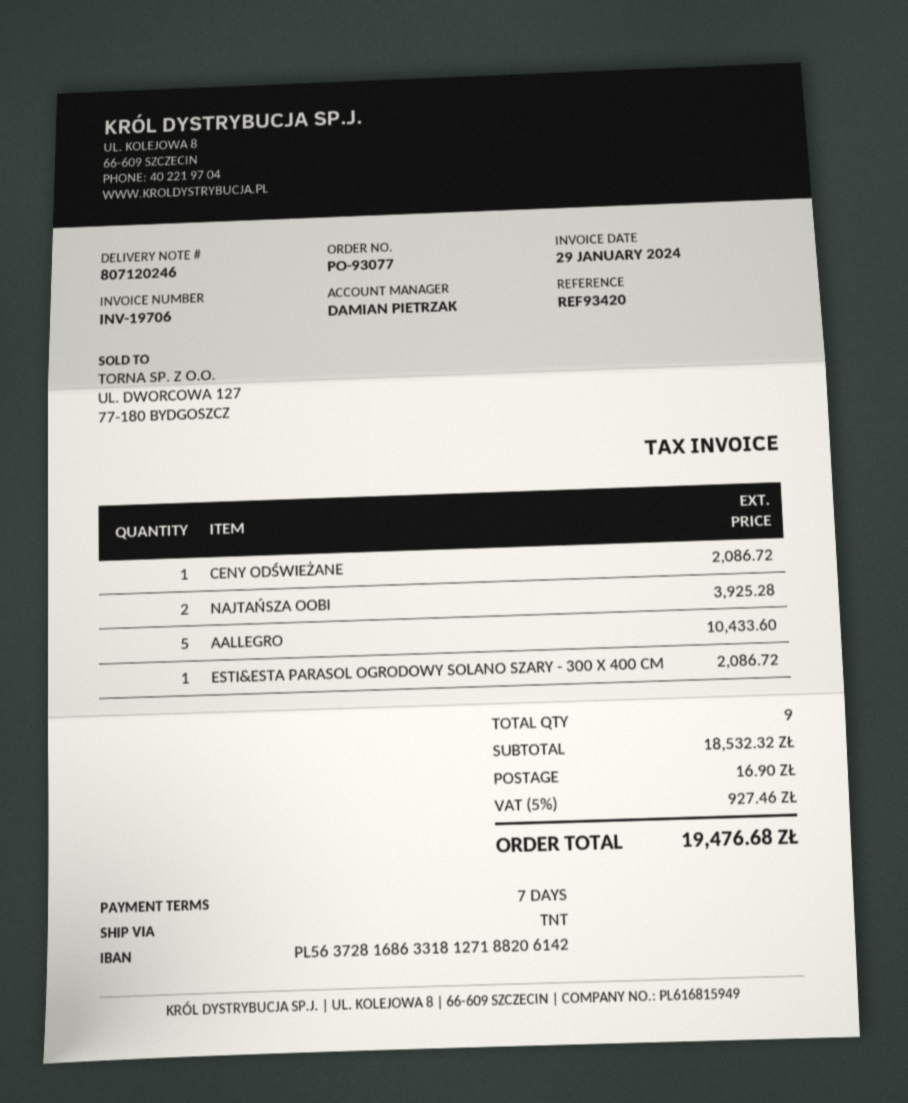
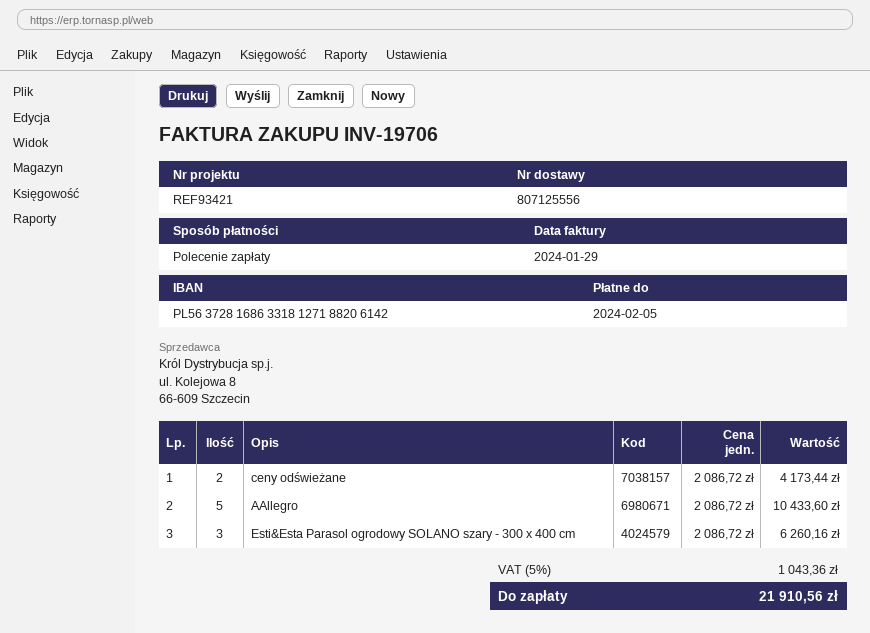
delivery note number: 807120246 -> 807125556
reference: REF93420 -> REF93421
CENY ODŚWIEŻANE: 1 for 2086.72 -> 2 for 4173.44
NAJTAŃSZA OOBI: 2 for 3925.28 -> none
ESTI&ESTA PARASOL OGRODOWY SOLANO SZARY - 300 X 400 CM: 1 for 2086.72 -> 3 for 6260.16
shipping: 16.90 -> none
tax: 5% = 927.46 -> 5% = 1043.36
total: 19476.68 -> 21910.56

